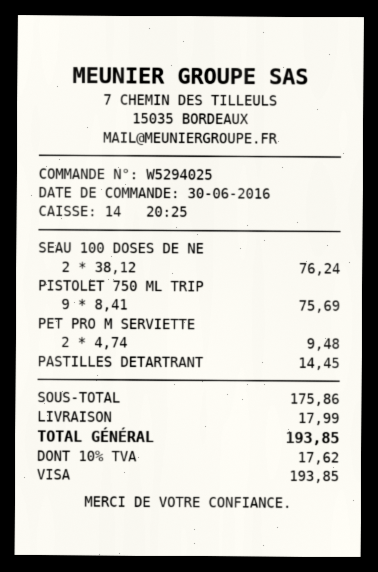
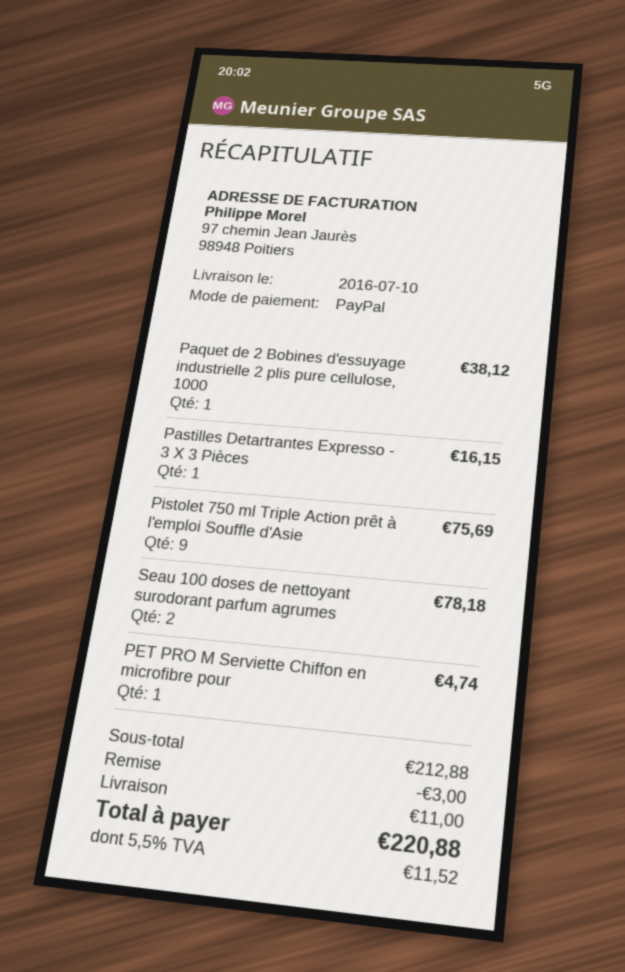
payment method: Visa -> PayPal
SEAU 100 DOSES DE NE: 2 for 76.24 -> 2 for 78.18
PET PRO M SERVIETTE: 2 for 9.48 -> 1 for 4.74
PASTILLES DETARTRANT: 1 for 14.45 -> 1 for 16.15
Paquet de 2 Bobines d'essuyage industrielle 2 plis pure cellulose, 1000: none -> 1 for 38.12
subtotal: 175.86 -> 212.88
discount: none -> 3.00
shipping: 17.99 -> 11.00
tax: 10% = 17.62 -> 5.5% = 11.52
total: 193.85 -> 220.88

